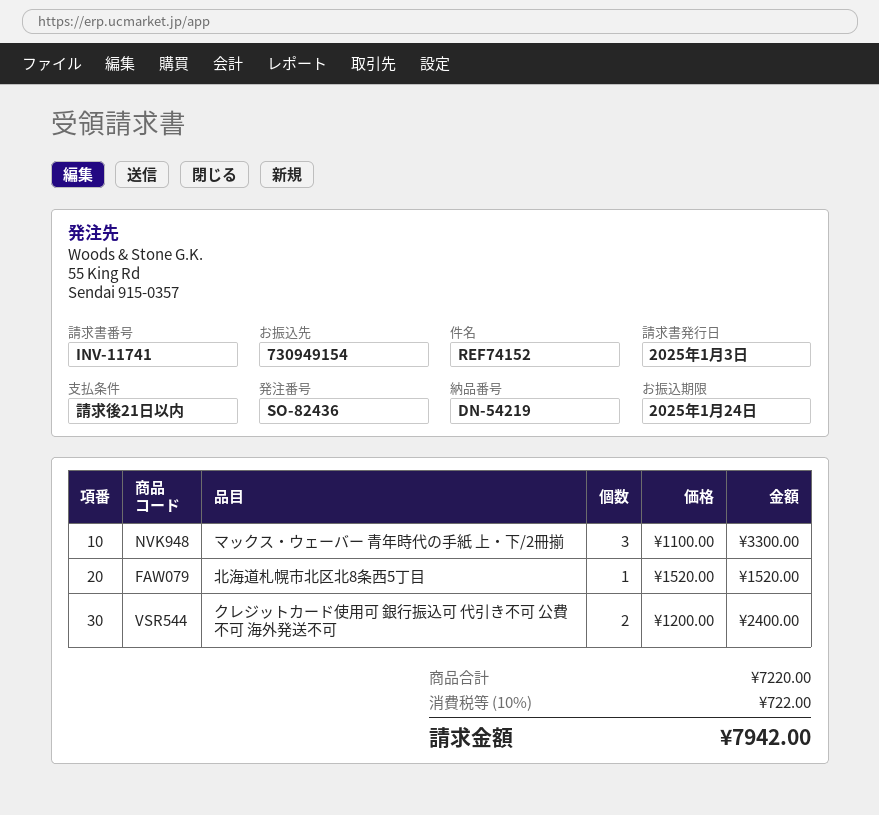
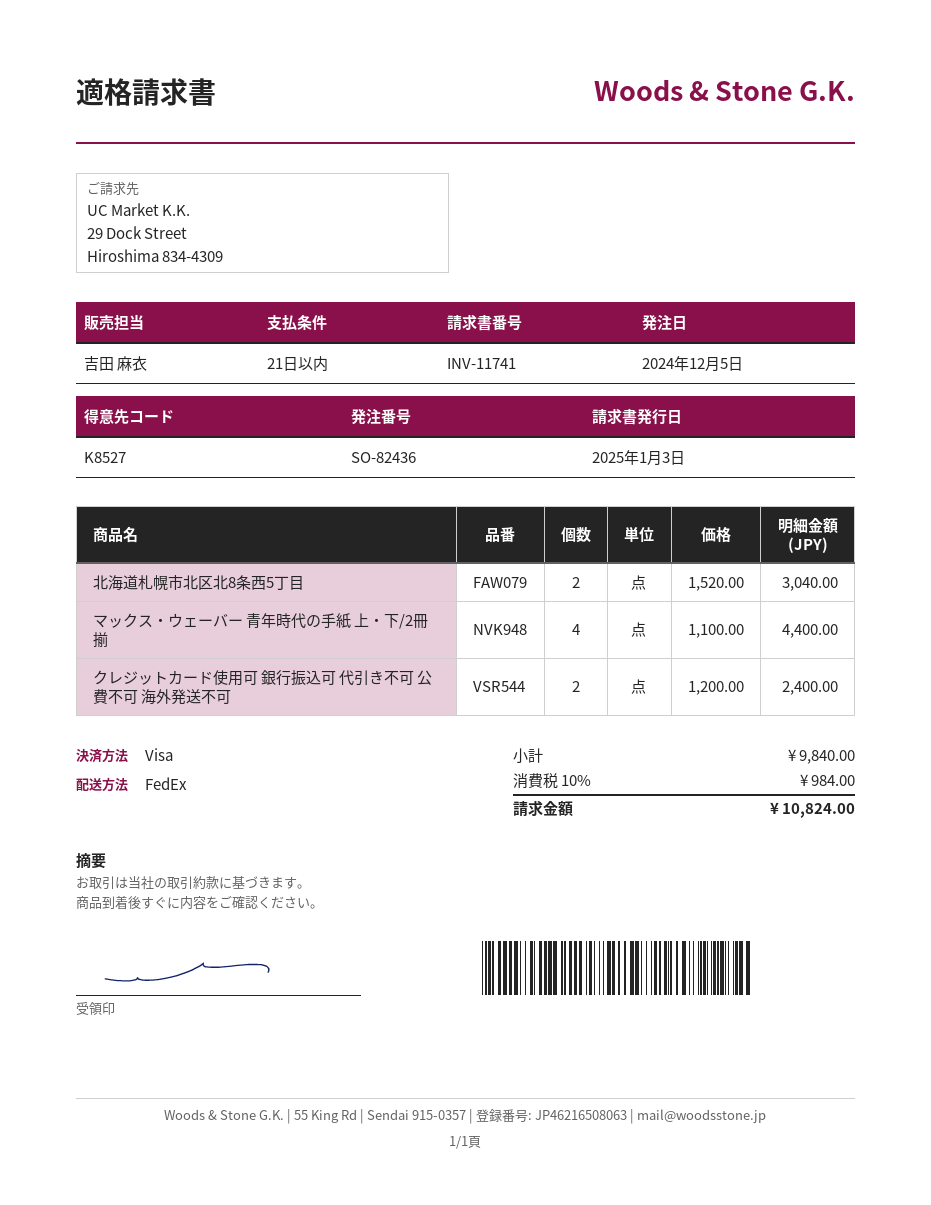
マックス・ウェーバー 青年時代の手紙 上・下/2冊揃: 3 x 1100.00 = 3300.00 -> 4 x 1100.00 = 4400.00
北海道札幌市北区北8条西5丁目: 1 x 1520.00 = 1520.00 -> 2 x 1520.00 = 3040.00
subtotal: 7220.00 -> 9840.00
tax: 10% = 722.00 -> 10% = 984.00
total: 7942.00 -> 10824.00

